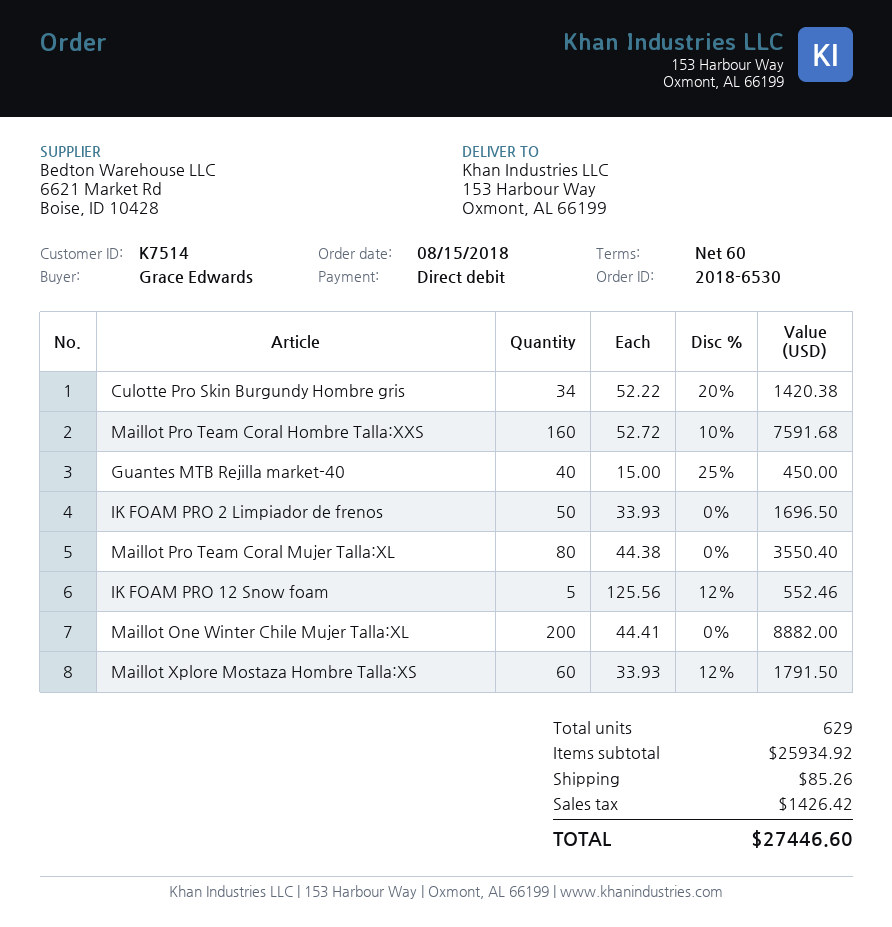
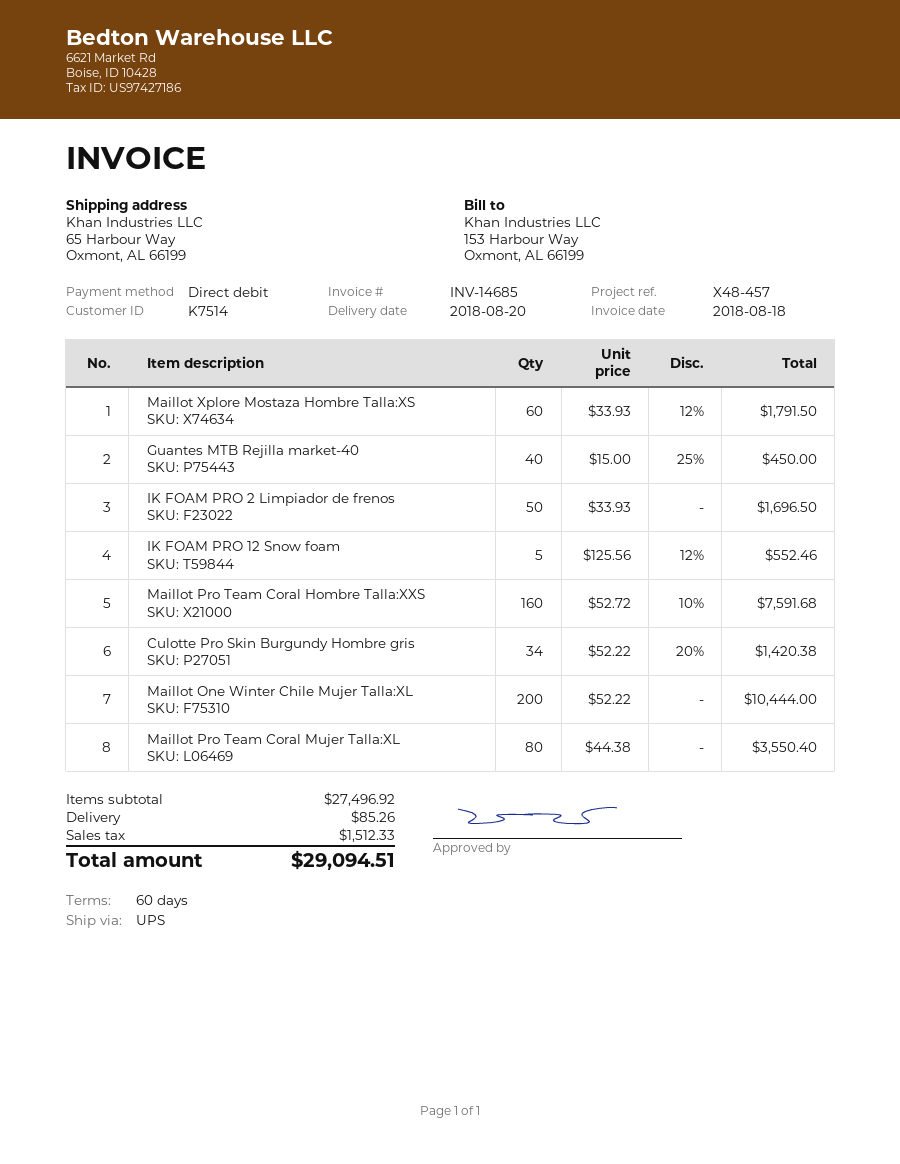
ship to: 153 Harbour Way, Oxmont, AL 66199 -> 65 Harbour Way, Oxmont, AL 66199
Maillot One Winter Chile Mujer Talla:XL: 200 x 44.41 = 8882.00 -> 200 x 52.22 = 10444.00
subtotal: 25934.92 -> 27496.92
tax: 1426.42 -> 1512.33
total: 27446.60 -> 29094.51

